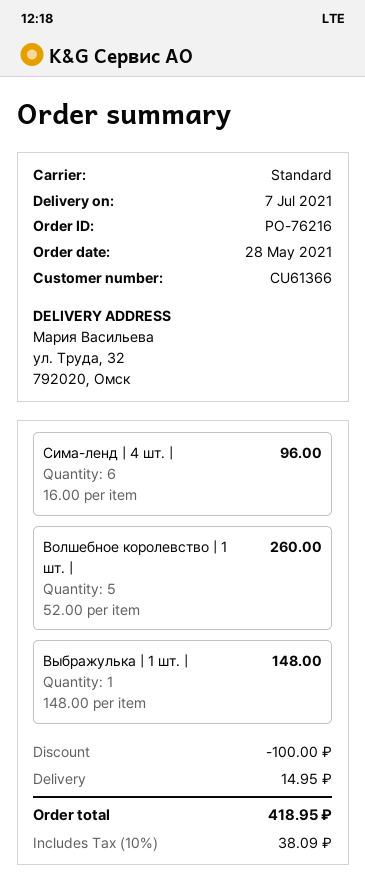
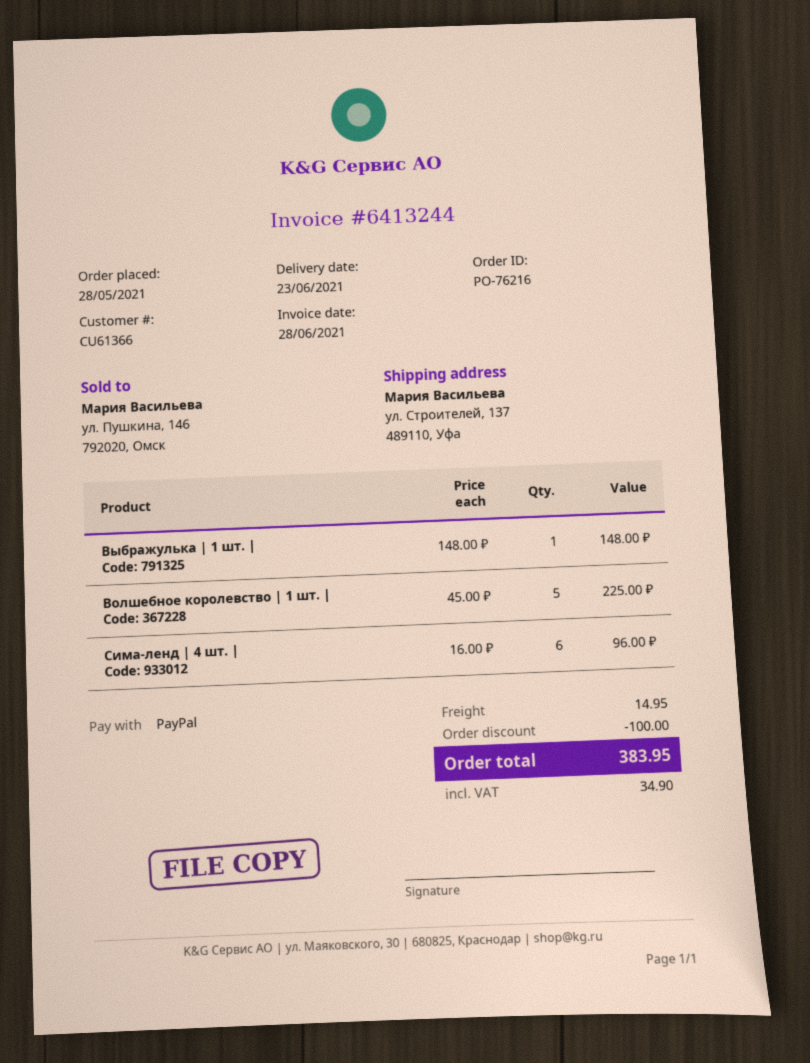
delivery date: 2021-07-07 -> 2021-06-23
ship to: ул. Труда, 32, 792020, Омск -> ул. Строителей, 137, 489110, Уфа
Волшебное королевство | 1 шт. |: 5 x 52.00 = 260.00 -> 5 x 45.00 = 225.00
tax: 38.09 -> 34.90
total: 418.95 -> 383.95

